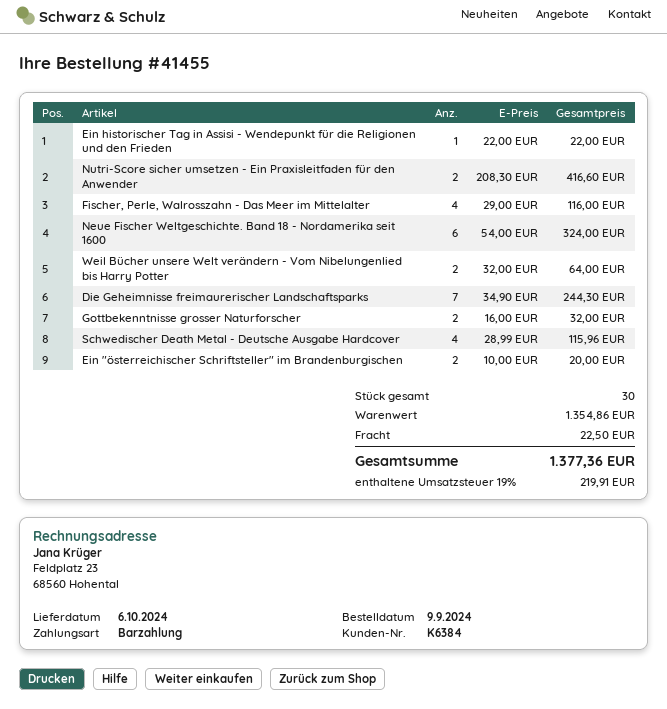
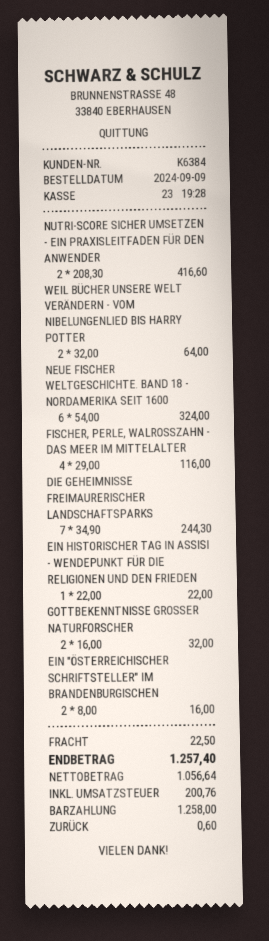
Schwedischer Death Metal - Deutsche Ausgabe Hardcover: 4 x 28.99 = 115.96 -> none
Ein "österreichischer Schriftsteller" im Brandenburgischen: 2 x 10.00 = 20.00 -> 2 x 8.00 = 16.00
tax: 219.91 -> 200.76
total: 1377.36 -> 1257.40

